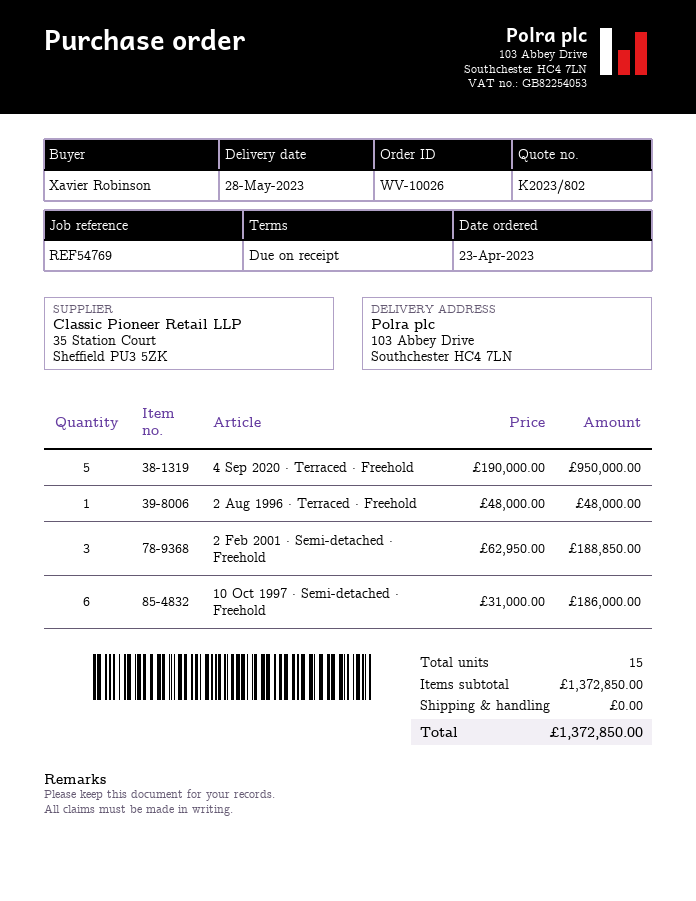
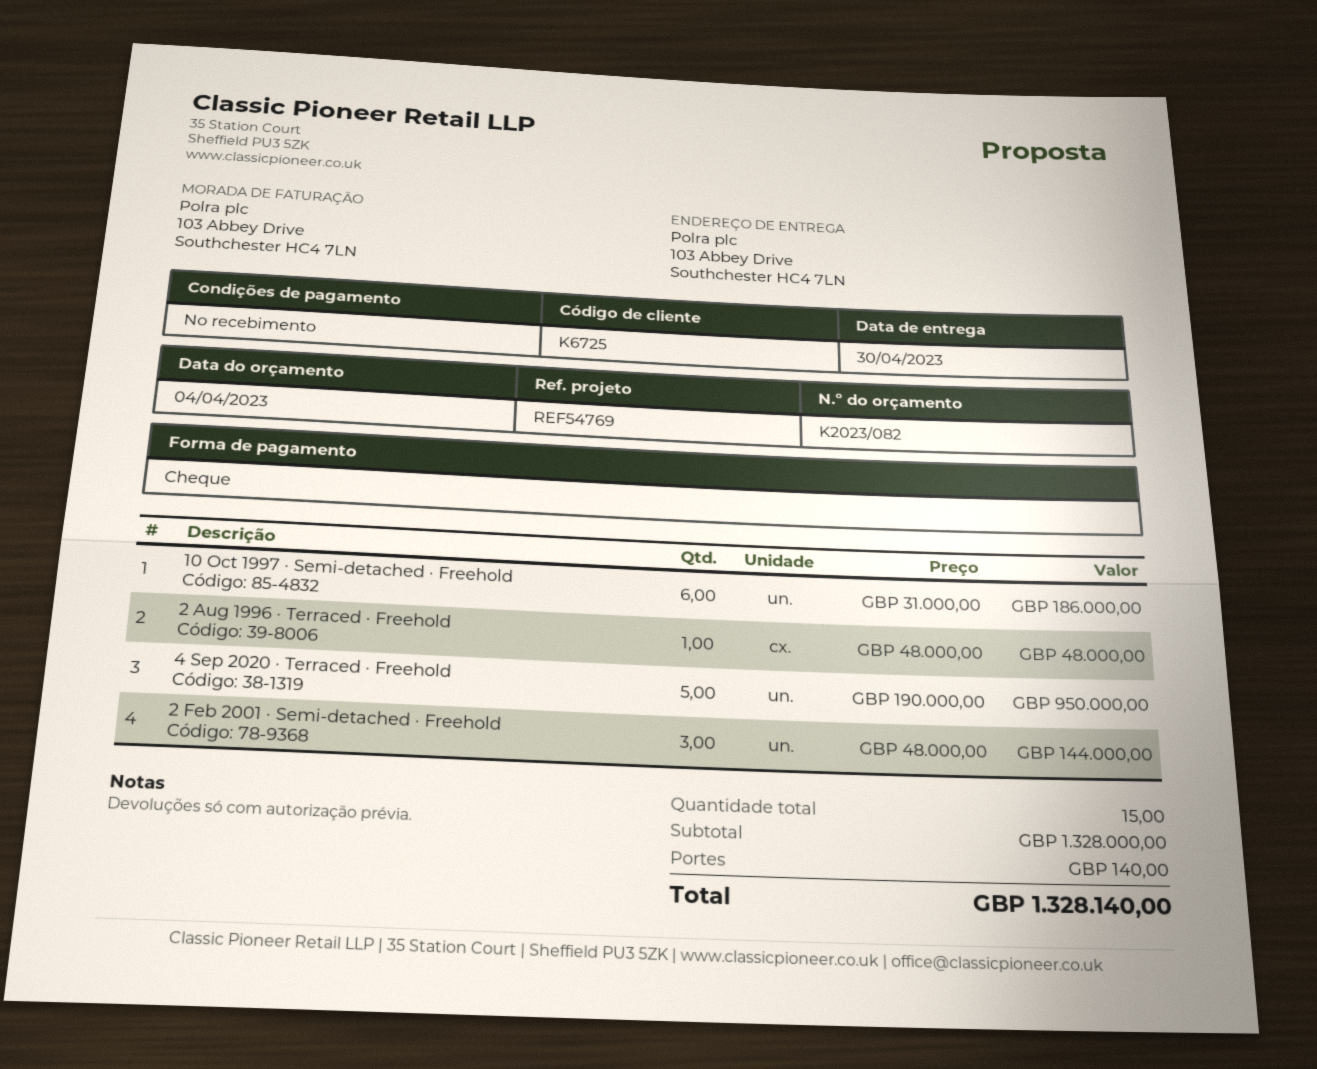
quote number: K2023/802 -> K2023/082
delivery date: 2023-05-28 -> 2023-04-30
2 Feb 2001 · Semi-detached · Freehold: 3 x 62950.00 = 188850.00 -> 3 x 48000.00 = 144000.00
subtotal: 1372850.00 -> 1328000.00
shipping: 0.00 -> 140.00
total: 1372850.00 -> 1328140.00

